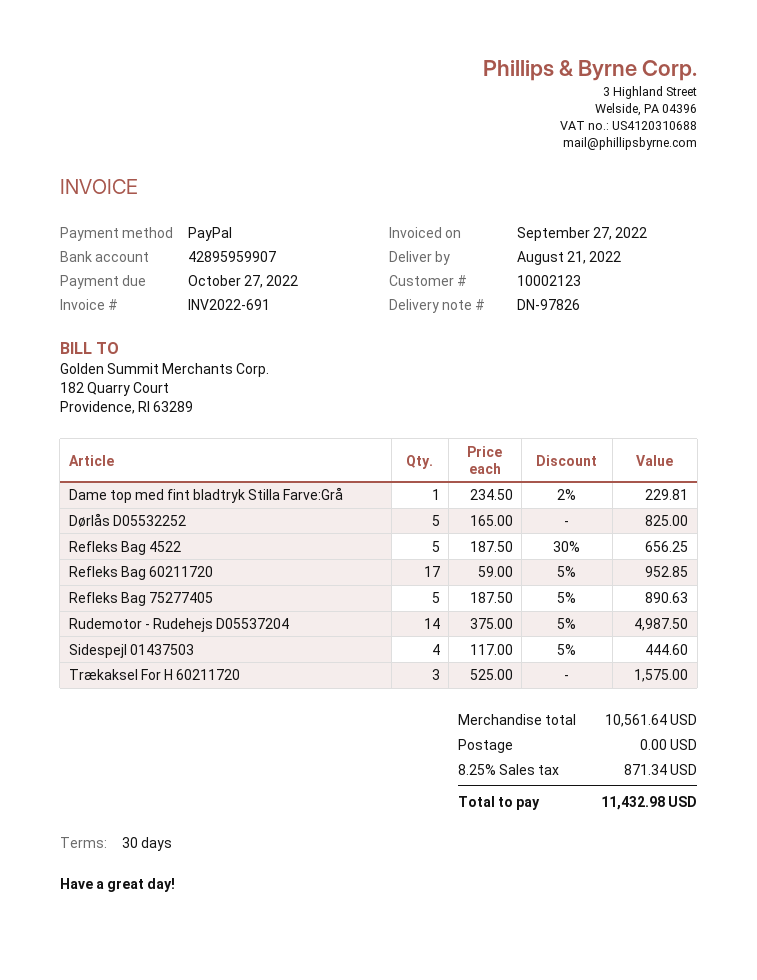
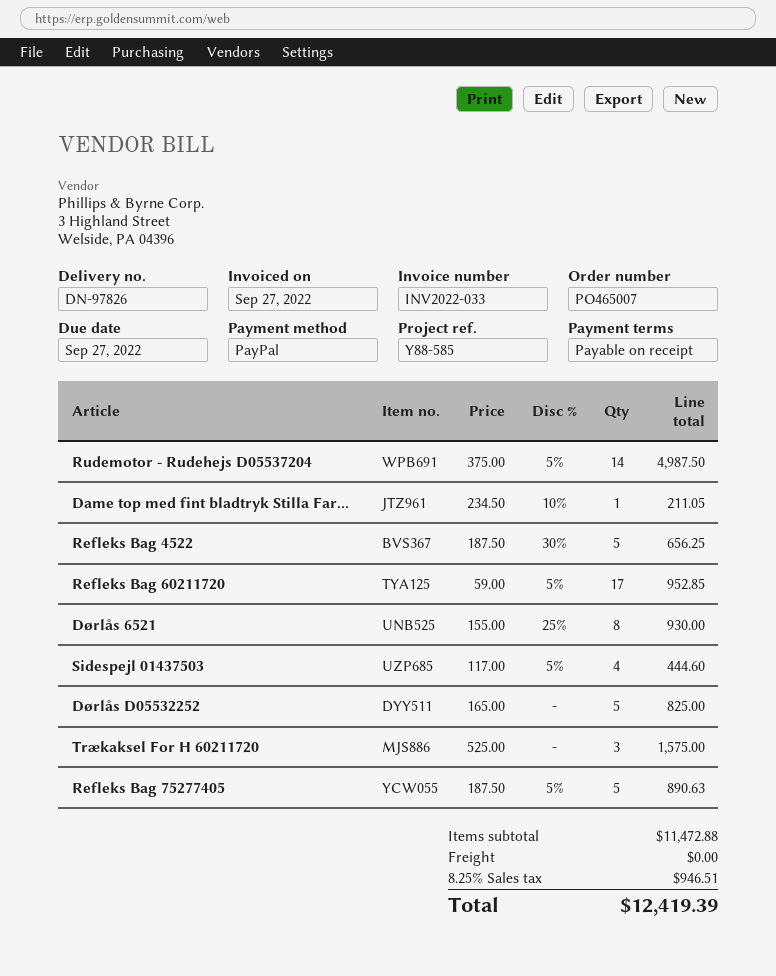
invoice number: INV2022-691 -> INV2022-033
payment terms: 30 days -> on receipt
due date: 2022-10-27 -> 2022-09-27
Dame top med fint bladtryk Stilla Farve:Grå: 1 x 234.50 - 2% = 229.81 -> 1 x 234.50 - 10% = 211.05
Dørlås 6521: none -> 8 x 155.00 - 25% = 930.00
subtotal: 10561.64 -> 11472.88
tax: 8.25% = 871.34 -> 8.25% = 946.51
total: 11432.98 -> 12419.39

